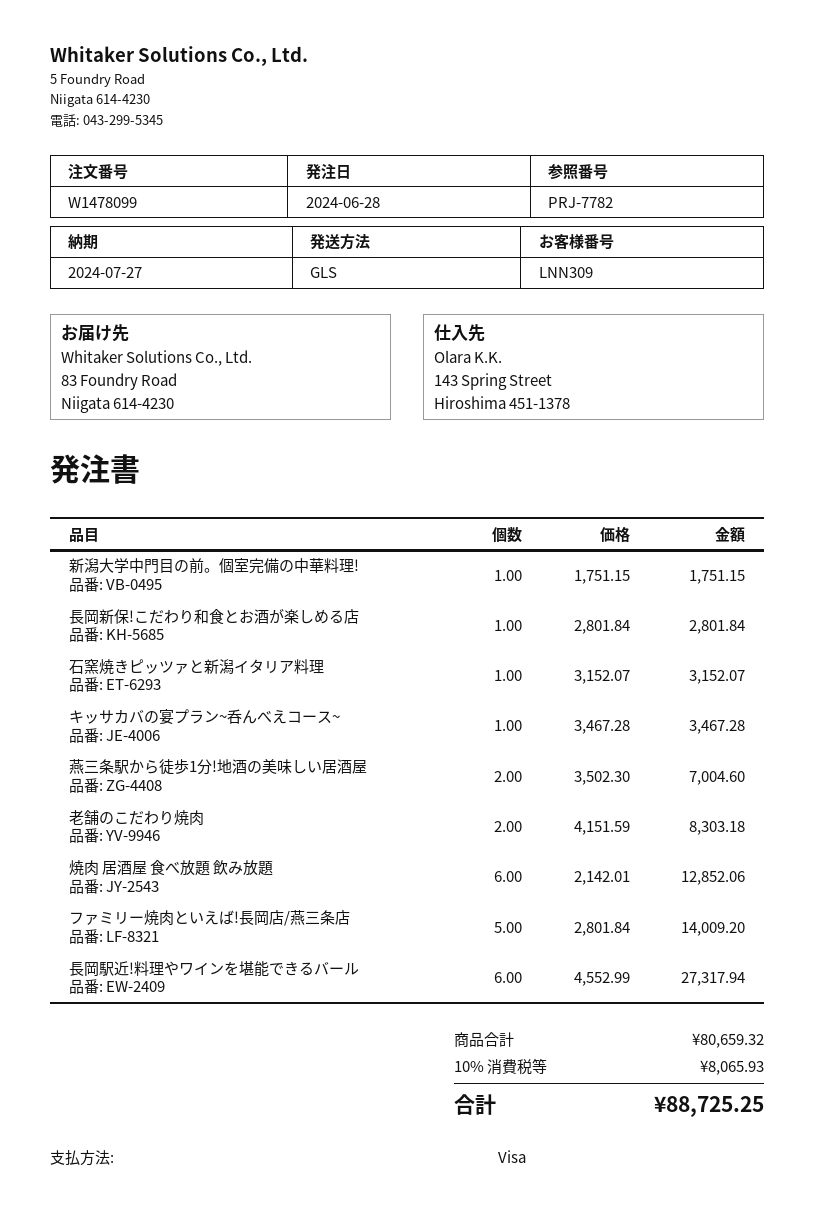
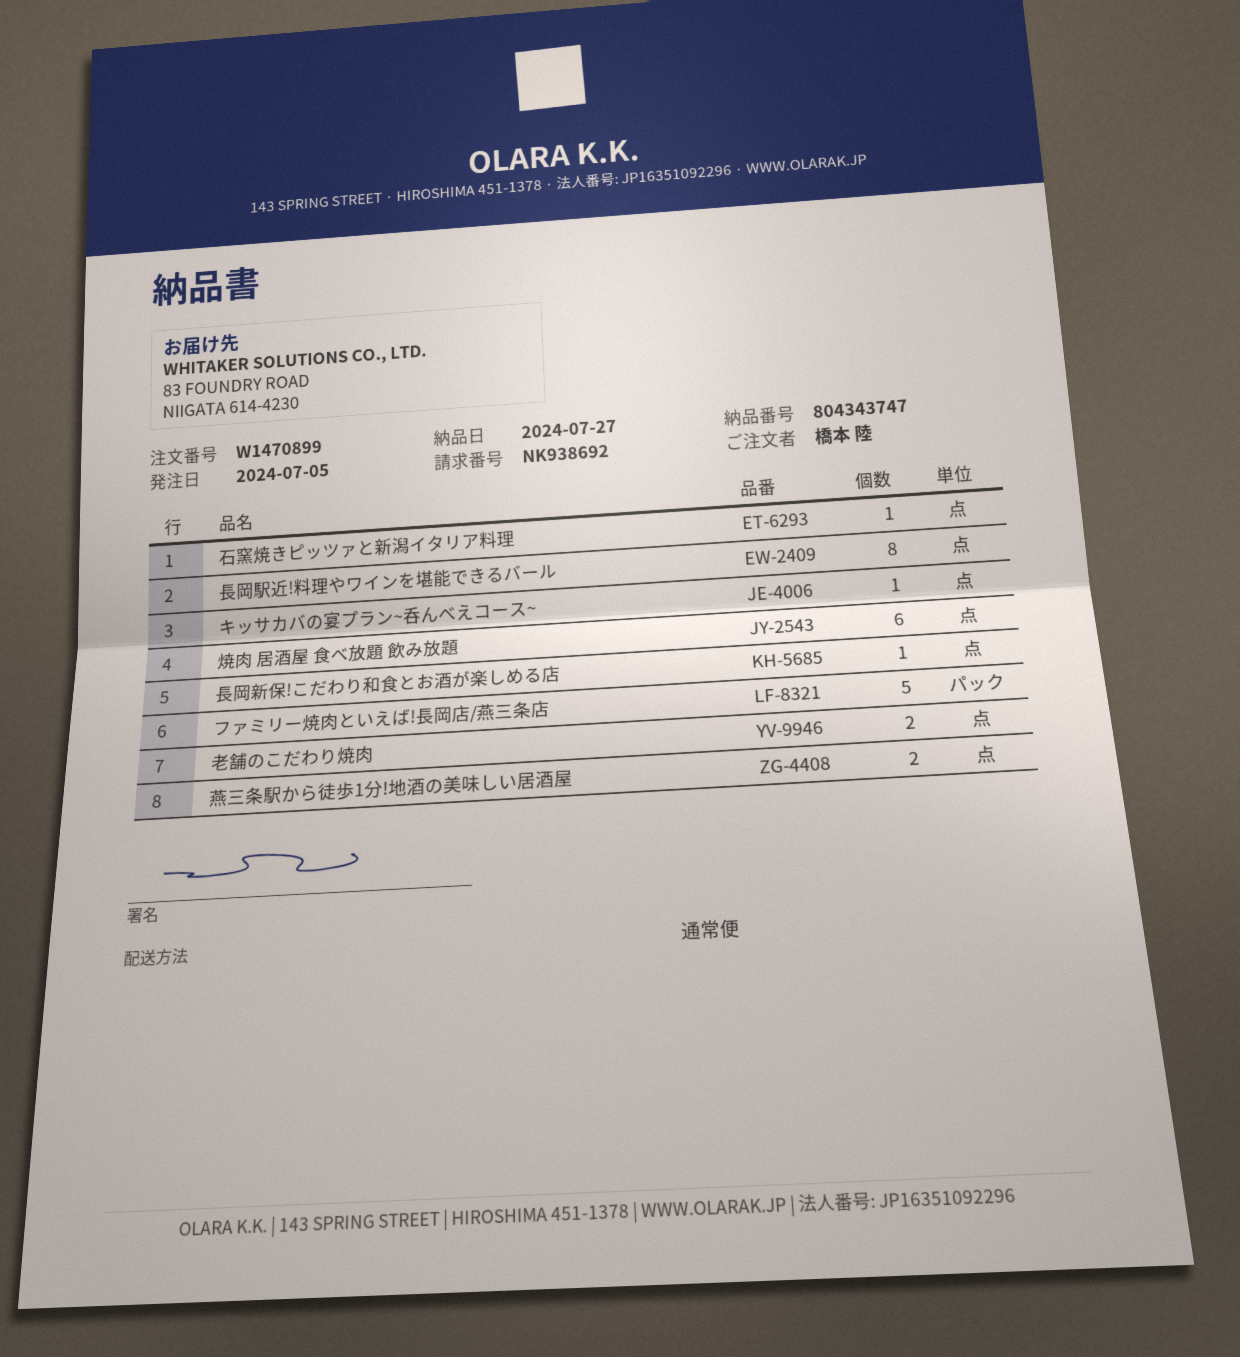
order number: W1478099 -> W1470899
order date: 2024-06-28 -> 2024-07-05
shipping method: GLS -> standard
新潟大学中門目の前。個室完備の中華料理!: 1 -> none
長岡駅近!料理やワインを堪能できるバール: 6 -> 8

